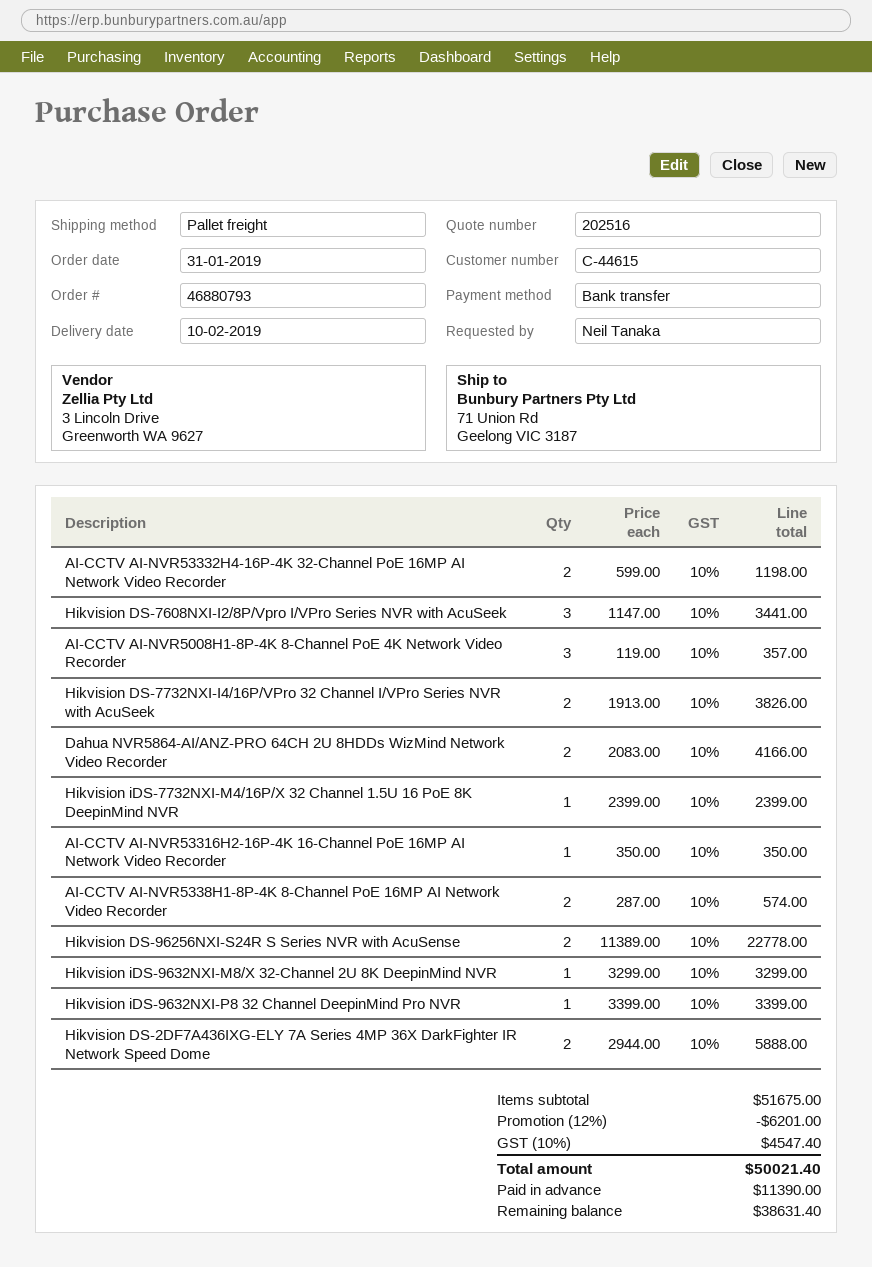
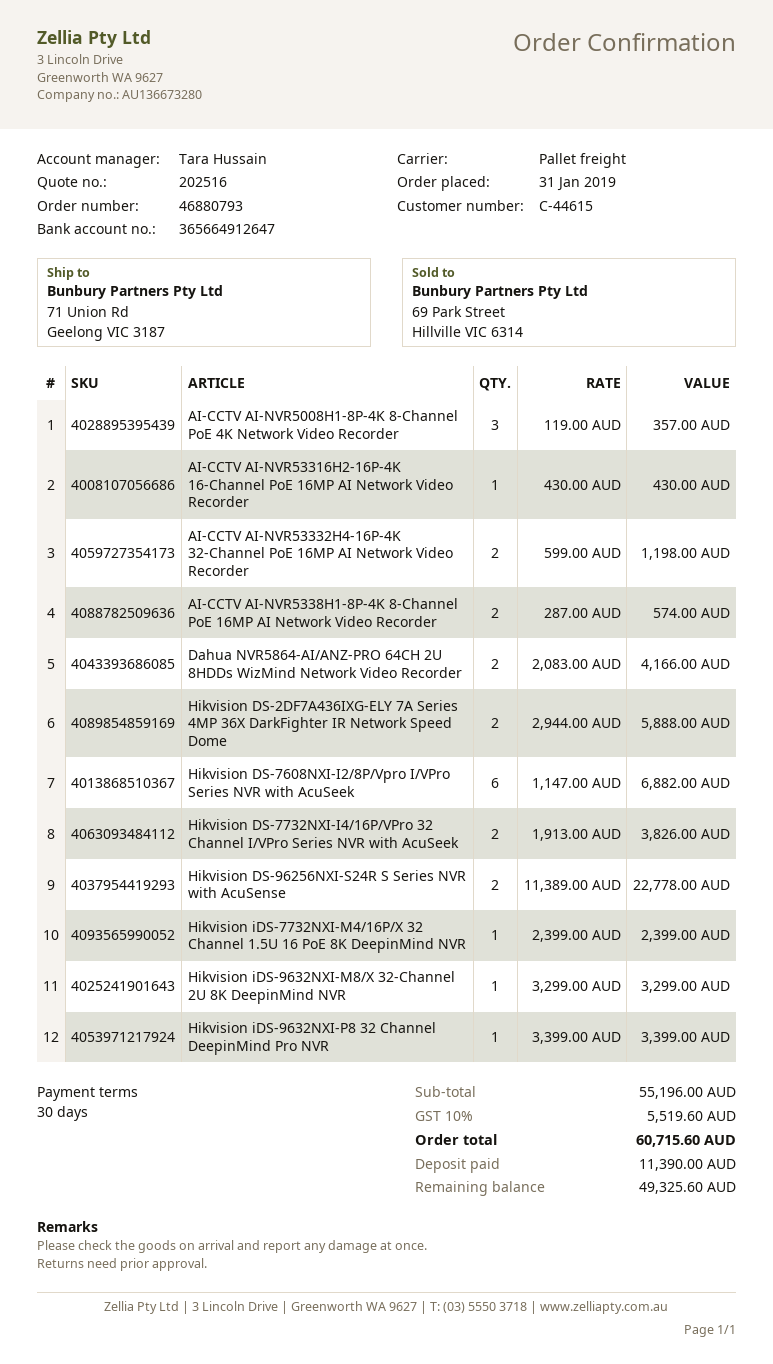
Hikvision DS-7608NXI-I2/8P/Vpro I/VPro Series NVR with AcuSeek: 3 x 1147.00 = 3441.00 -> 6 x 1147.00 = 6882.00
AI-CCTV AI-NVR53316H2-16P-4K 16-Channel PoE 16MP AI Network Video Recorder: 1 x 350.00 = 350.00 -> 1 x 430.00 = 430.00
subtotal: 51675.00 -> 55196.00
discount: 12% = 6201.00 -> none
tax: 10% = 4547.40 -> 10% = 5519.60
total: 50021.40 -> 60715.60
balance: 38631.40 -> 49325.60

